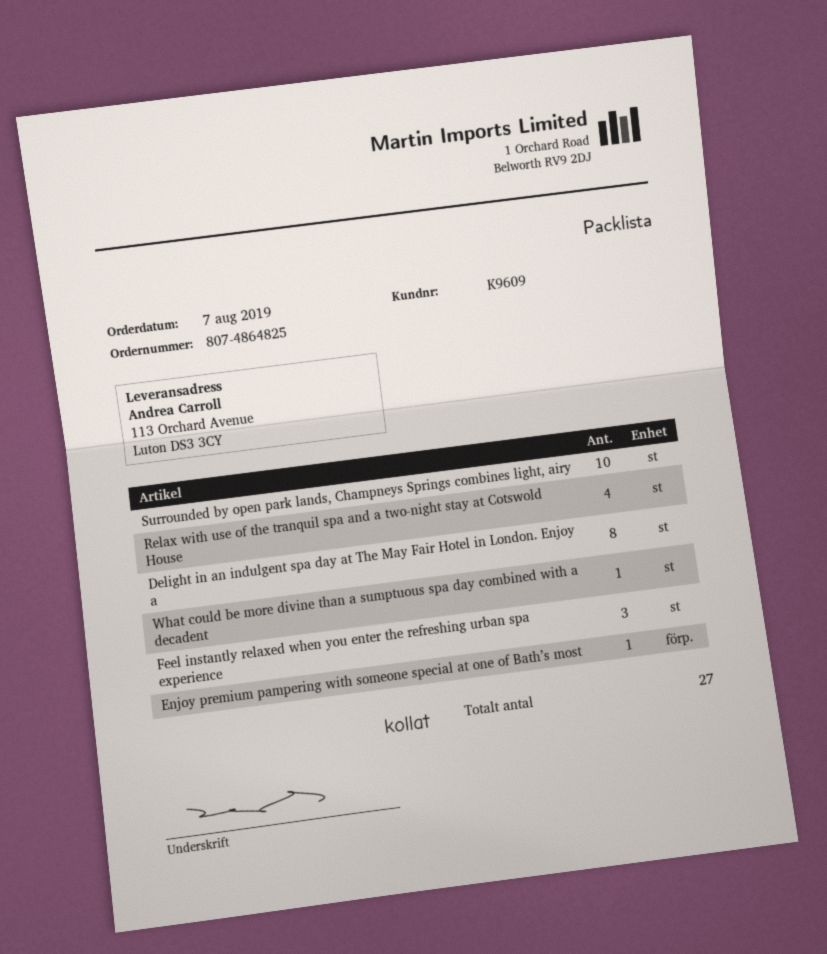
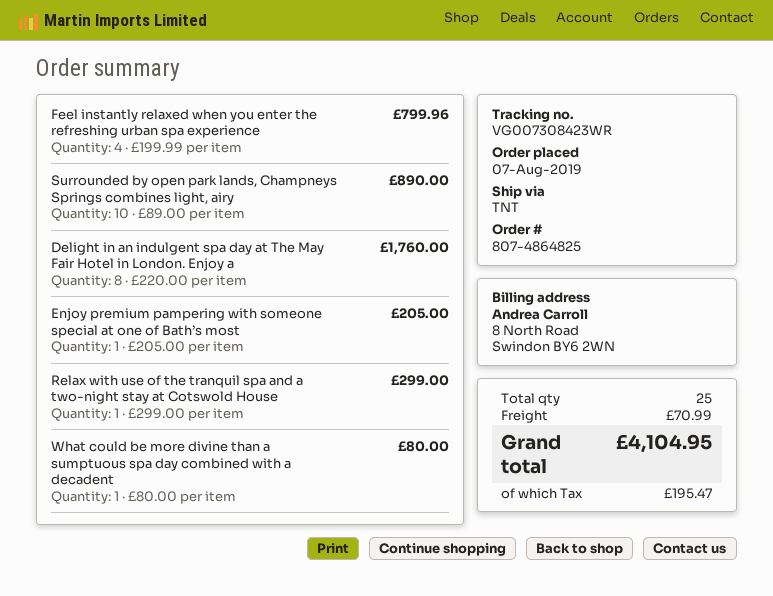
Relax with use of the tranquil spa and a two-night stay at Cotswold House: 4 -> 1
Feel instantly relaxed when you enter the refreshing urban spa experience: 3 -> 4
total quantity: 27 -> 25

